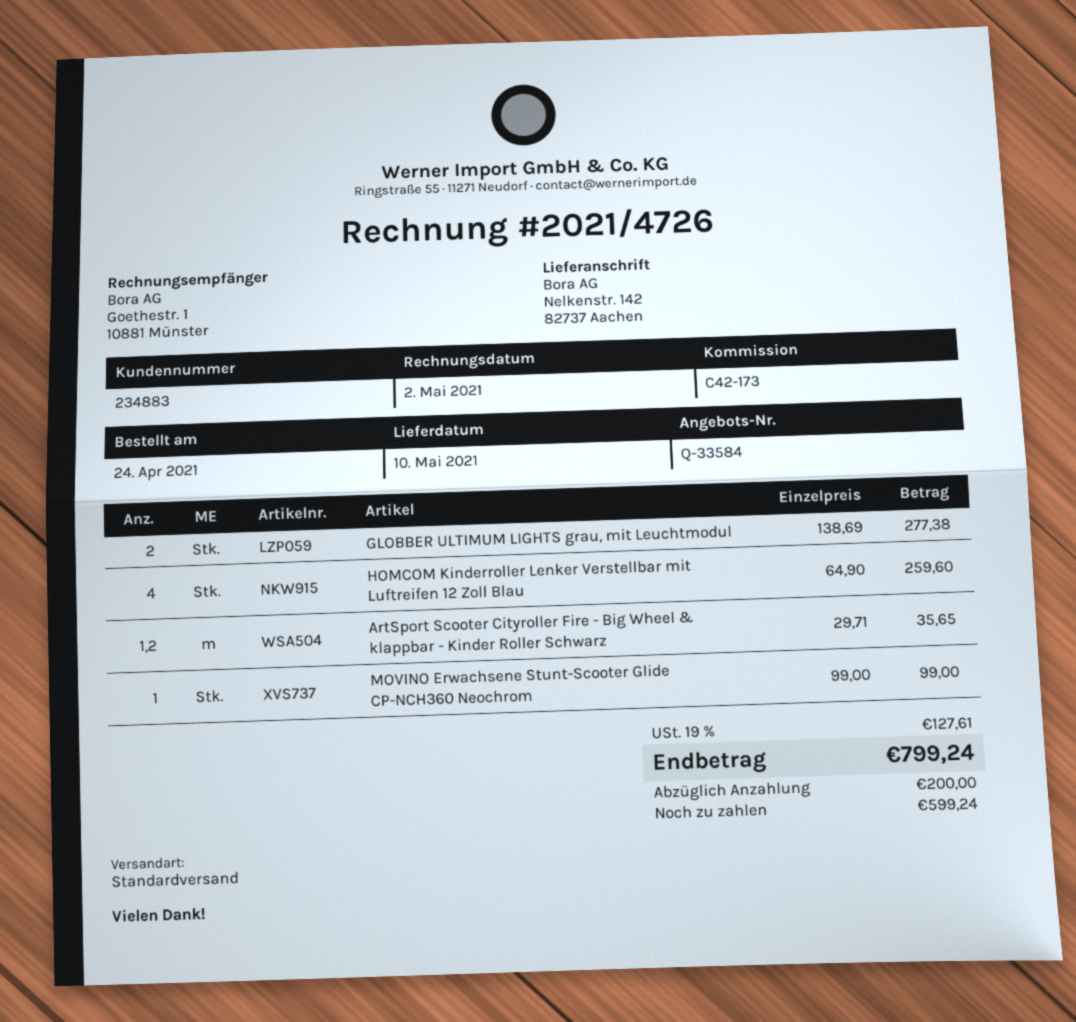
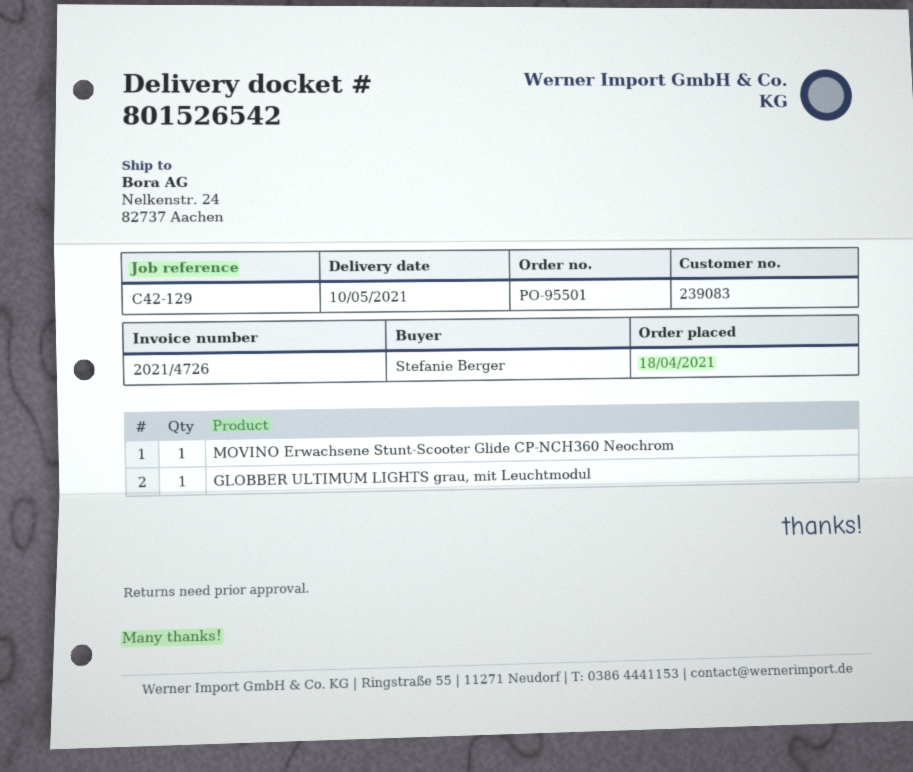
order date: 2021-04-24 -> 2021-04-18
customer number: 234883 -> 239083
reference: C42-173 -> C42-129
ship to: Nelkenstr. 142, 82737 Aachen -> Nelkenstr. 24, 82737 Aachen
GLOBBER ULTIMUM LIGHTS grau, mit Leuchtmodul: 2 -> 1
HOMCOM Kinderroller Lenker Verstellbar mit Luftreifen 12 Zoll Blau: 4 -> none
ArtSport Scooter Cityroller Fire - Big Wheel & klappbar - Kinder Roller Schwarz: 1.2 -> none

